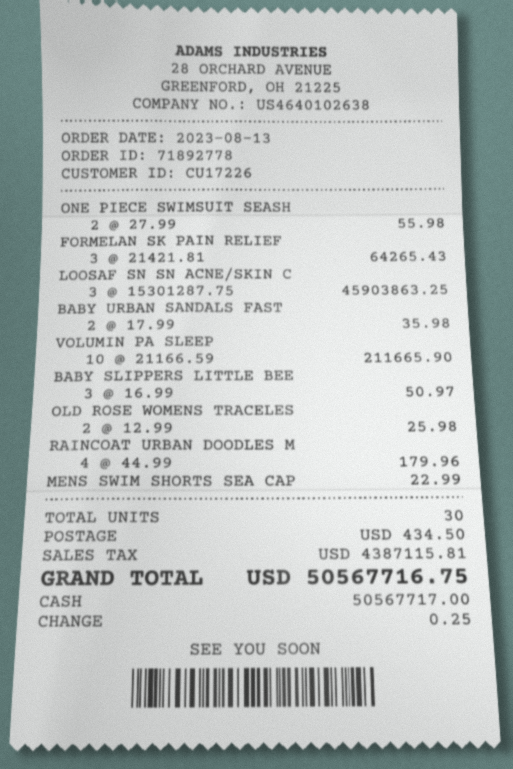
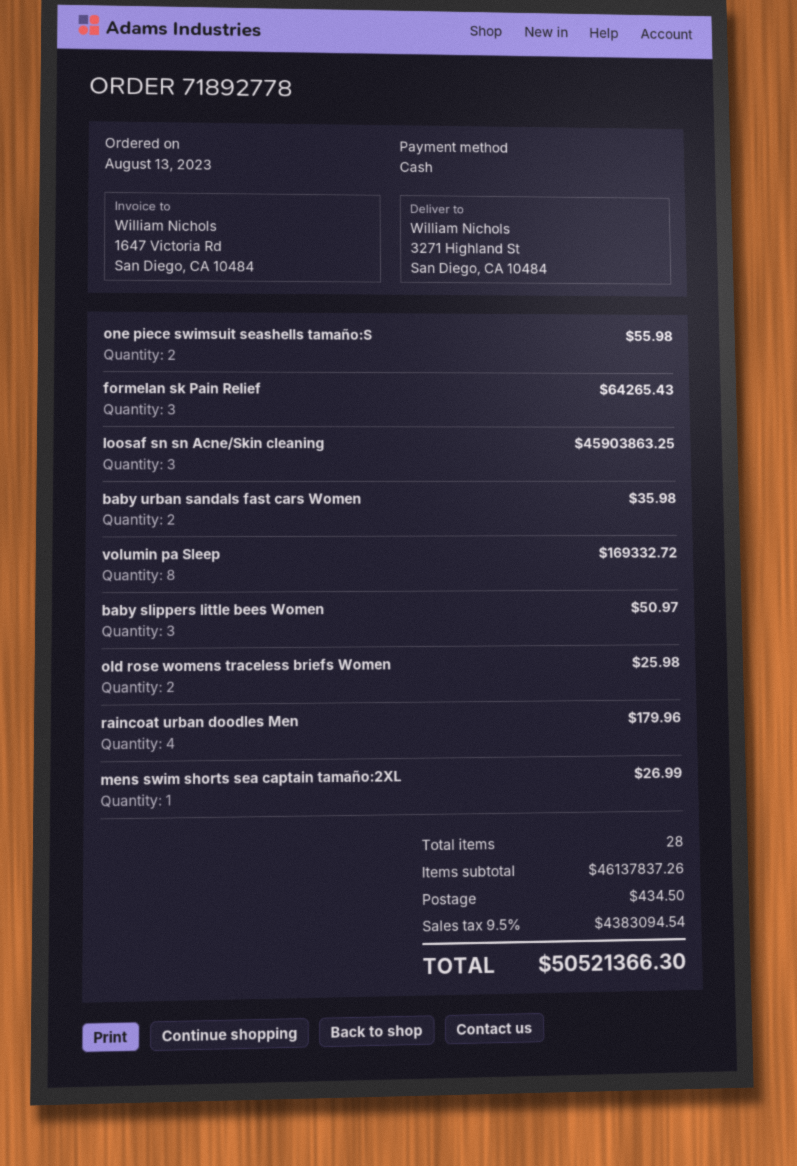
VOLUMIN PA SLEEP: 10 for 211665.90 -> 8 for 169332.72
MENS SWIM SHORTS SEA CAP: 1 for 22.99 -> 1 for 26.99
total quantity: 30 -> 28
tax: 4387115.81 -> 4383094.54
total: 50567716.75 -> 50521366.30

